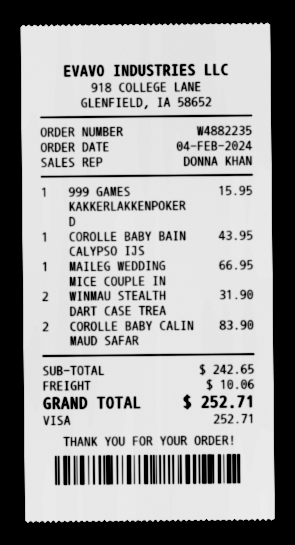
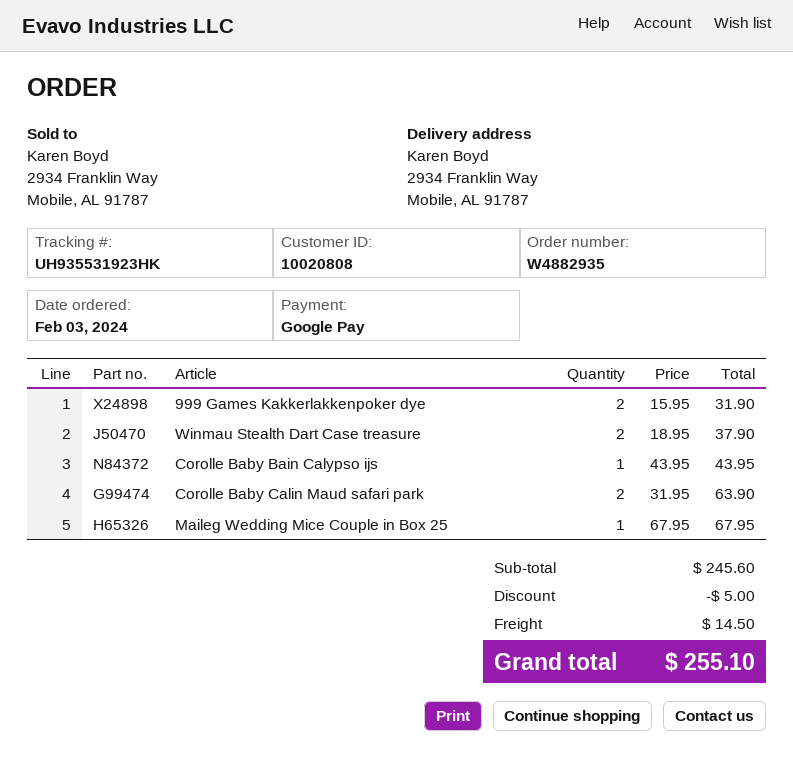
order number: W4882235 -> W4882935
order date: 2024-02-04 -> 2024-02-03
payment method: Visa -> Google Pay
999 GAMES KAKKERLAKKENPOKER D: 1 for 15.95 -> 2 for 31.90
MAILEG WEDDING MICE COUPLE IN: 1 for 66.95 -> 1 for 67.95
WINMAU STEALTH DART CASE TREA: 2 for 31.90 -> 2 for 37.90
COROLLE BABY CALIN MAUD SAFAR: 2 for 83.90 -> 2 for 63.90
subtotal: 242.65 -> 245.60
discount: none -> 5.00
shipping: 10.06 -> 14.50
total: 252.71 -> 255.10

